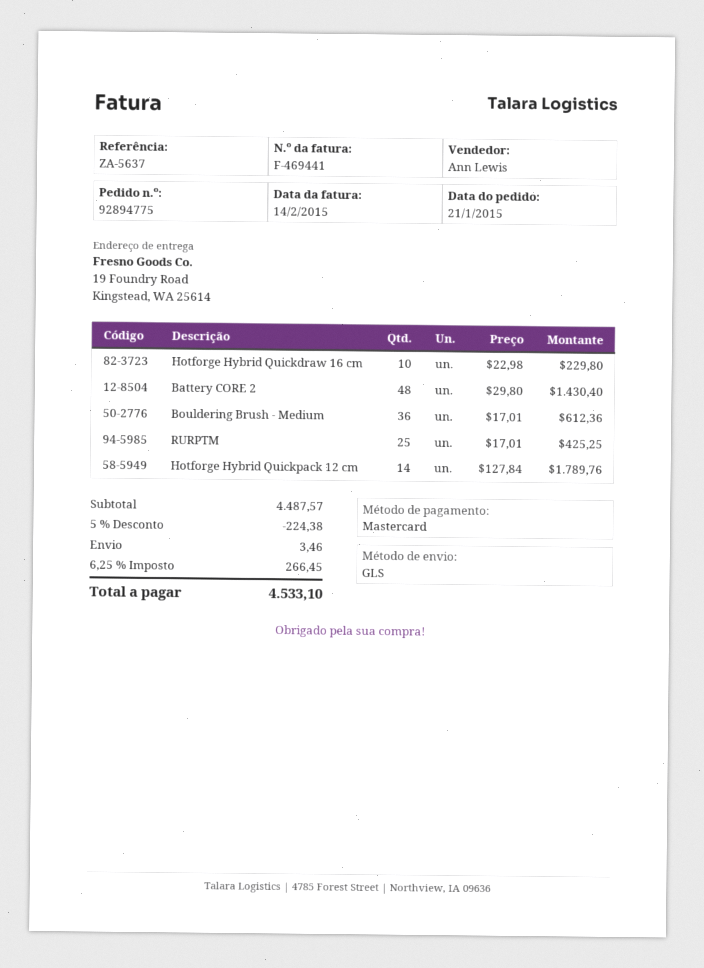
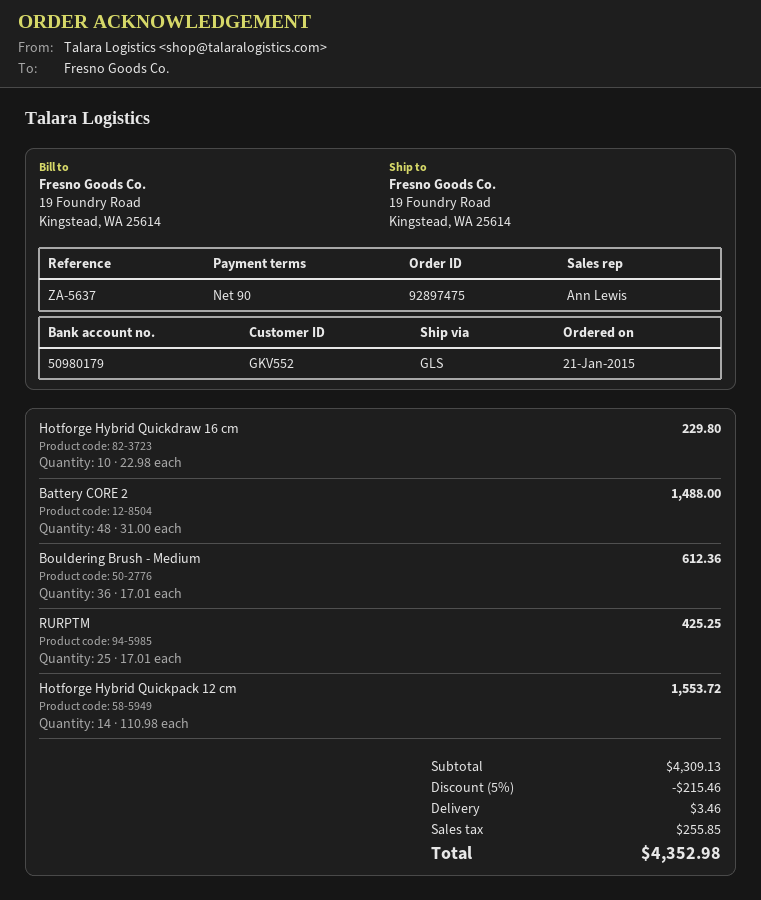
order number: 92894775 -> 92897475
Battery CORE 2: 48 x 29.80 = 1430.40 -> 48 x 31.00 = 1488.00
Hotforge Hybrid Quickpack 12 cm: 14 x 127.84 = 1789.76 -> 14 x 110.98 = 1553.72
subtotal: 4487.57 -> 4309.13
discount: 5% = 224.38 -> 5% = 215.46
tax: 266.45 -> 255.85
total: 4533.10 -> 4352.98

